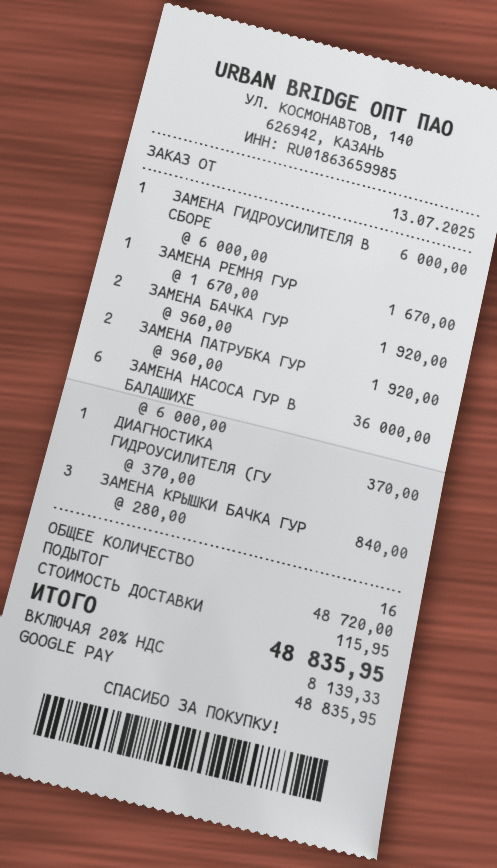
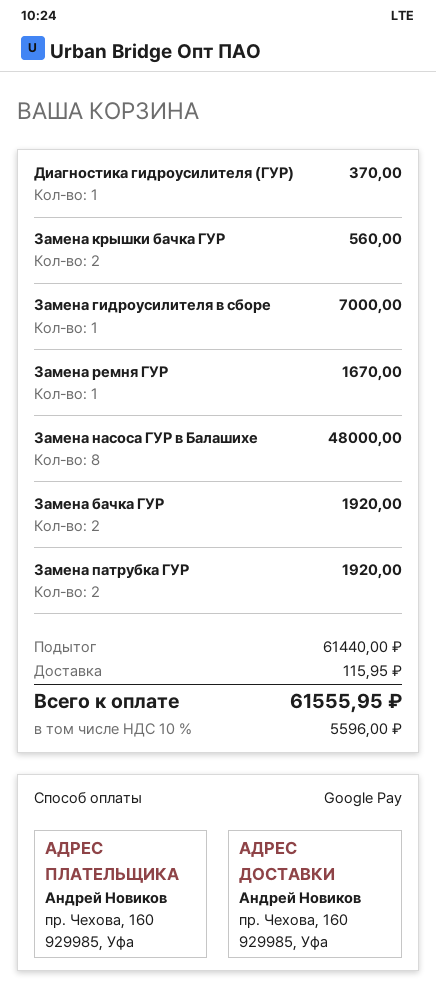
ЗАМЕНА ГИДРОУСИЛИТЕЛЯ В СБОРЕ: 1 for 6000.00 -> 1 for 7000.00
ЗАМЕНА НАСОСА ГУР В БАЛАШИХЕ: 6 for 36000.00 -> 8 for 48000.00
ЗАМЕНА КРЫШКИ БАЧКА ГУР: 3 for 840.00 -> 2 for 560.00
subtotal: 48720.00 -> 61440.00
tax: 20% = 8139.33 -> 10% = 5596.00
total: 48835.95 -> 61555.95

